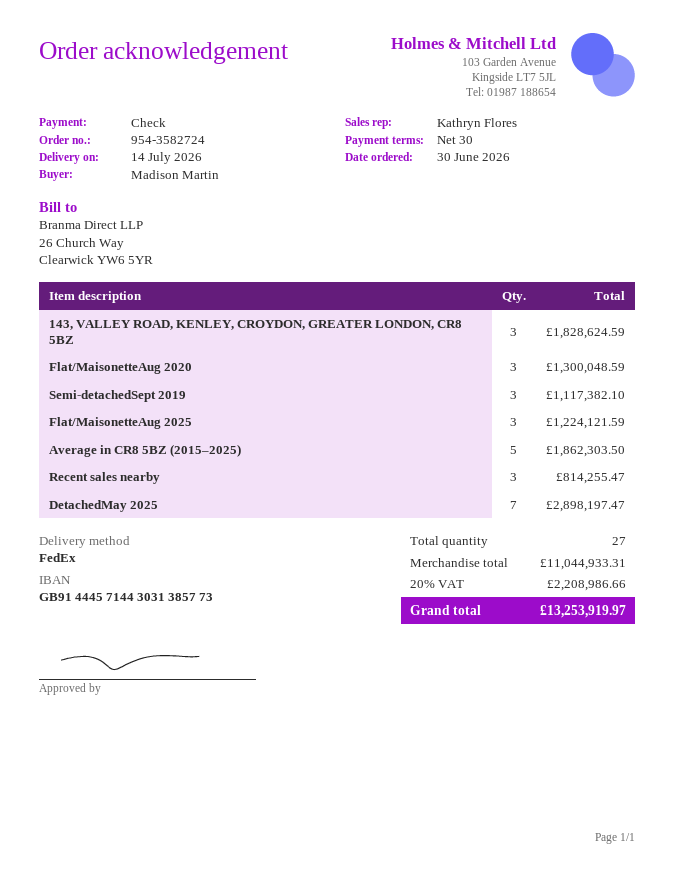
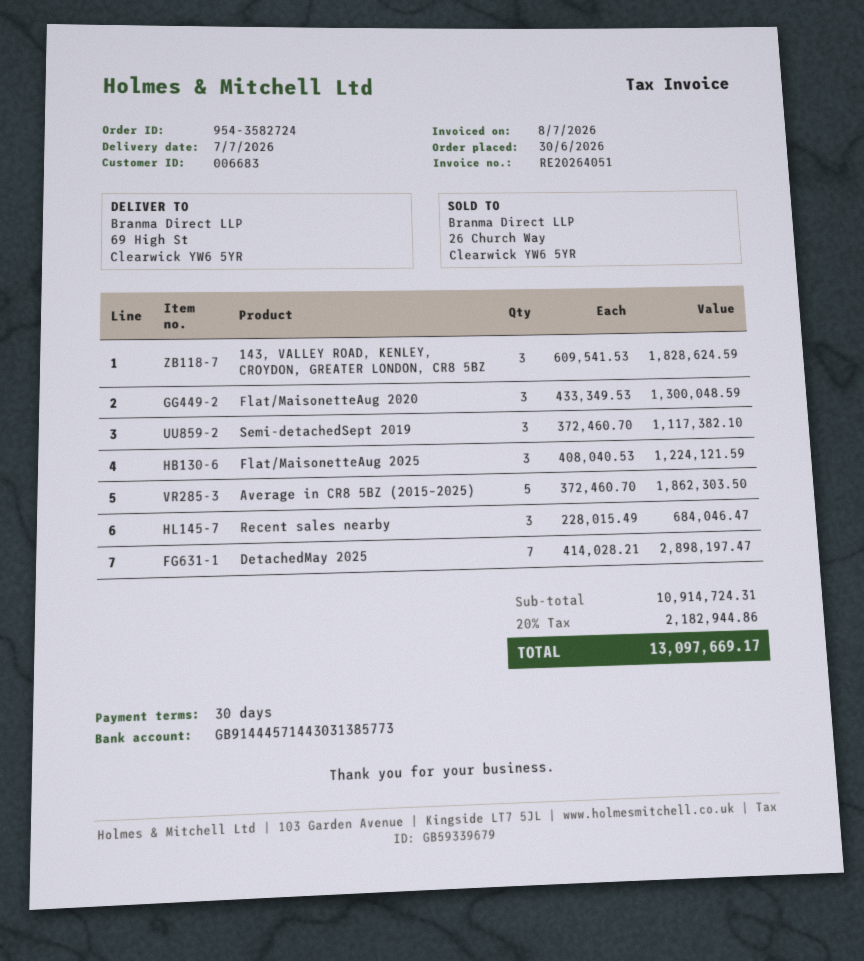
delivery date: 2026-07-14 -> 2026-07-07
Recent sales nearby: 3 for 814255.47 -> 3 for 684046.47
subtotal: 11044933.31 -> 10914724.31
tax: 20% = 2208986.66 -> 20% = 2182944.86
total: 13253919.97 -> 13097669.17

